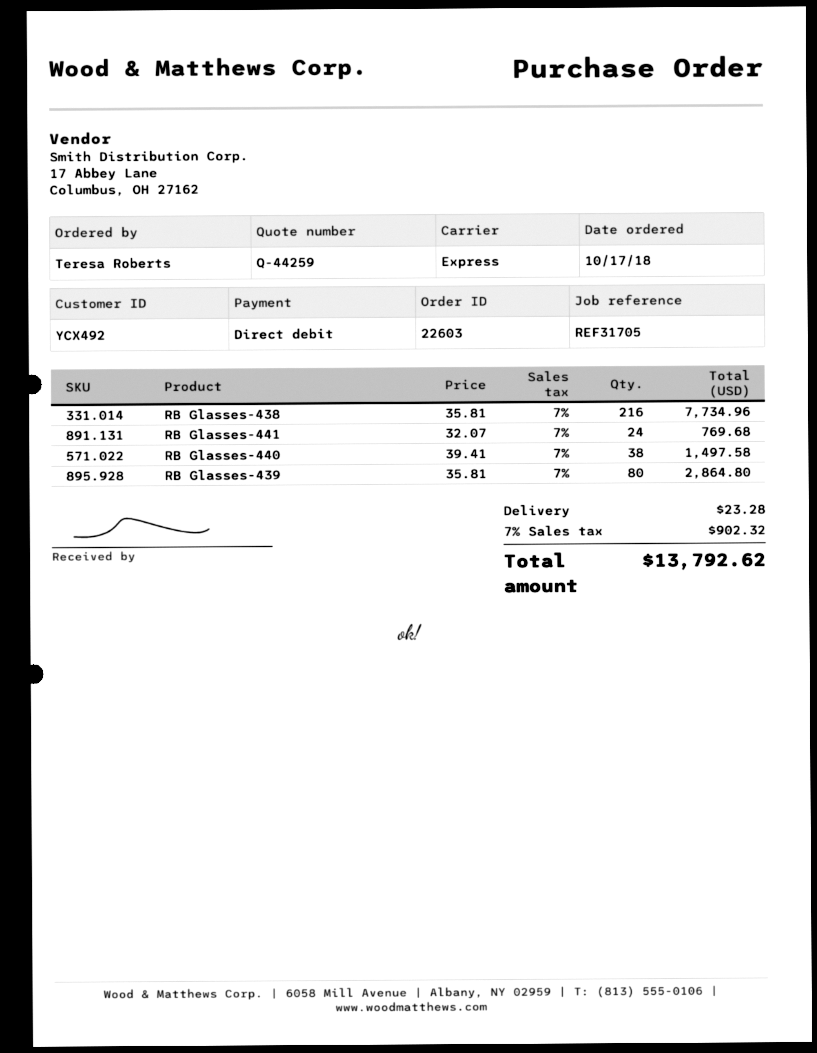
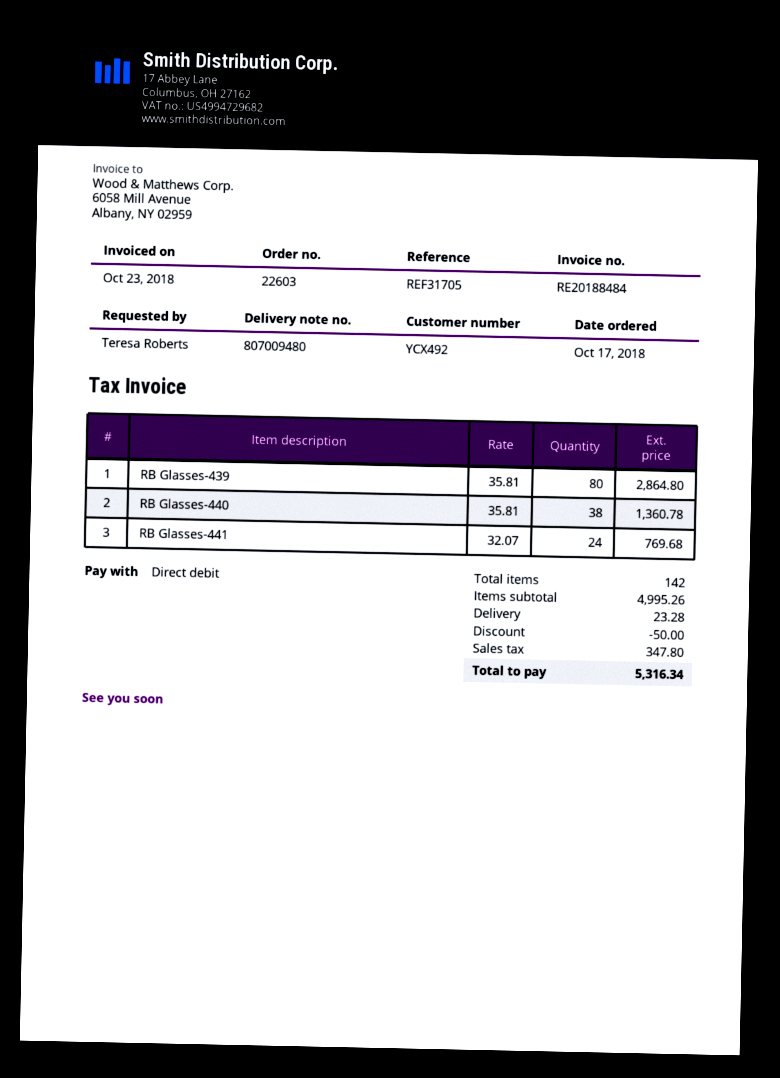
RB Glasses-438: 216 x 35.81 = 7734.96 -> none
RB Glasses-440: 38 x 39.41 = 1497.58 -> 38 x 35.81 = 1360.78
discount: none -> 50.00
tax: 902.32 -> 347.80
total: 13792.62 -> 5316.34

